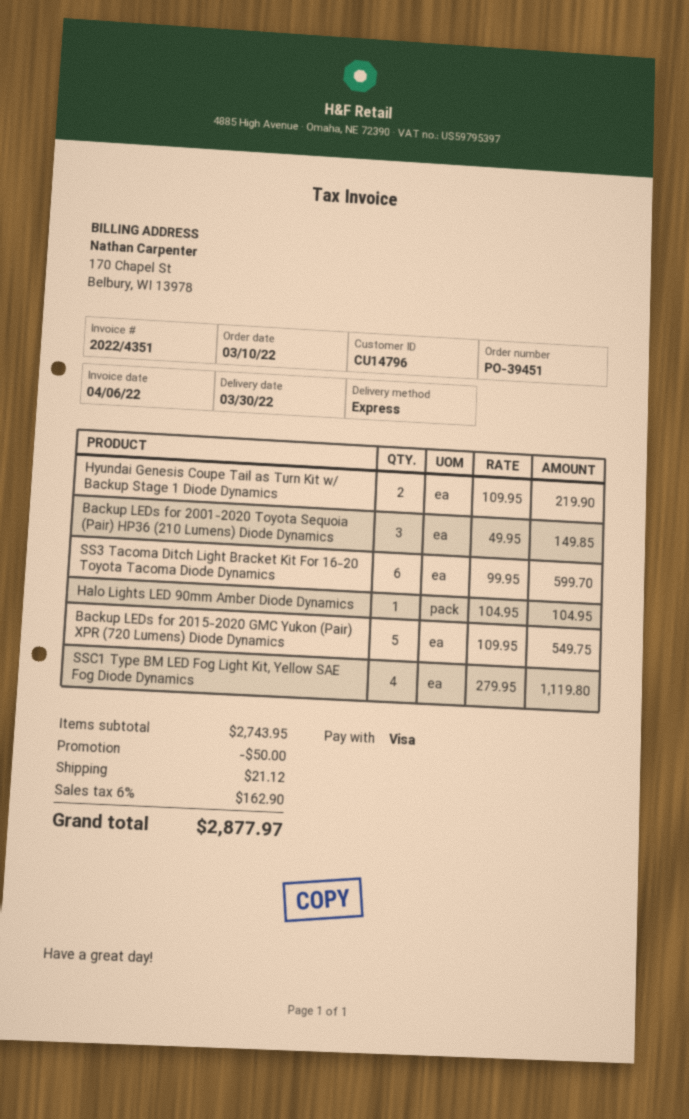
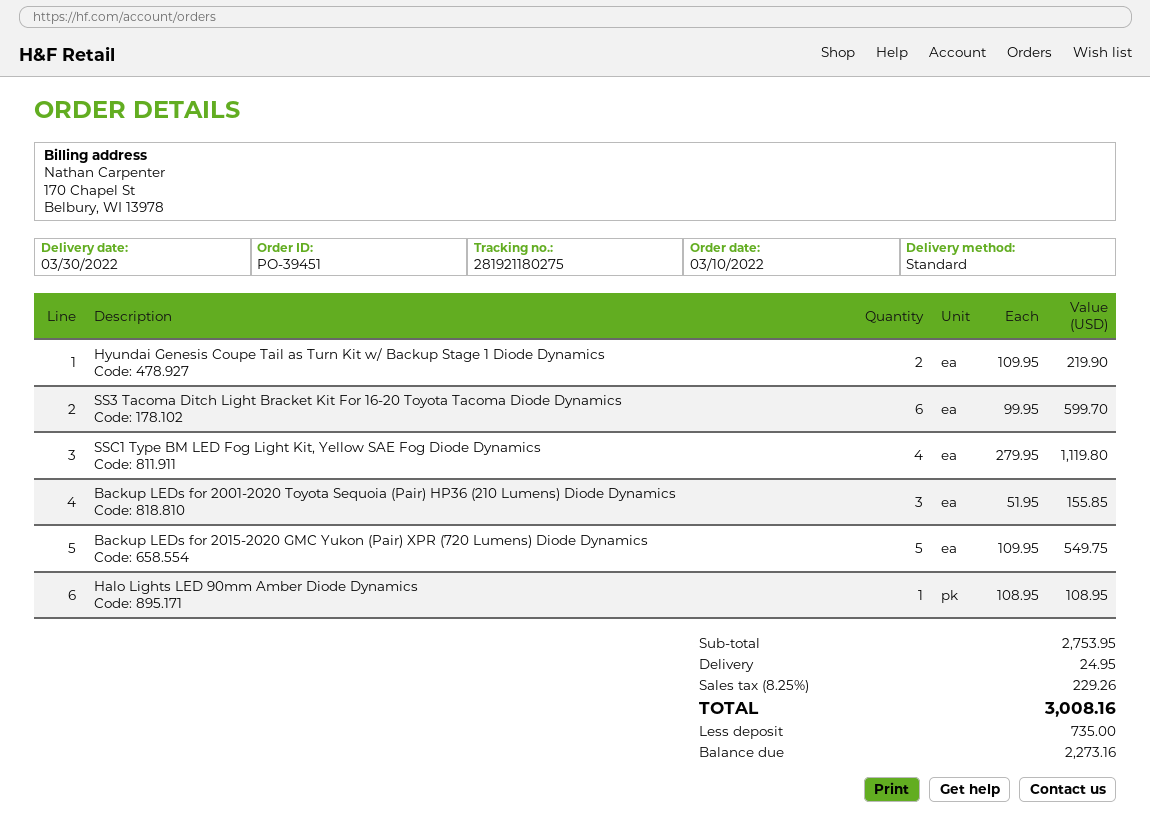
shipping method: express -> standard
Backup LEDs for 2001-2020 Toyota Sequoia (Pair) HP36 (210 Lumens) Diode Dynamics: 3 x 49.95 = 149.85 -> 3 x 51.95 = 155.85
Halo Lights LED 90mm Amber Diode Dynamics: 1 x 104.95 = 104.95 -> 1 x 108.95 = 108.95
subtotal: 2743.95 -> 2753.95
discount: 50.00 -> none
shipping: 21.12 -> 24.95
tax: 6% = 162.90 -> 8.25% = 229.26
total: 2877.97 -> 3008.16

